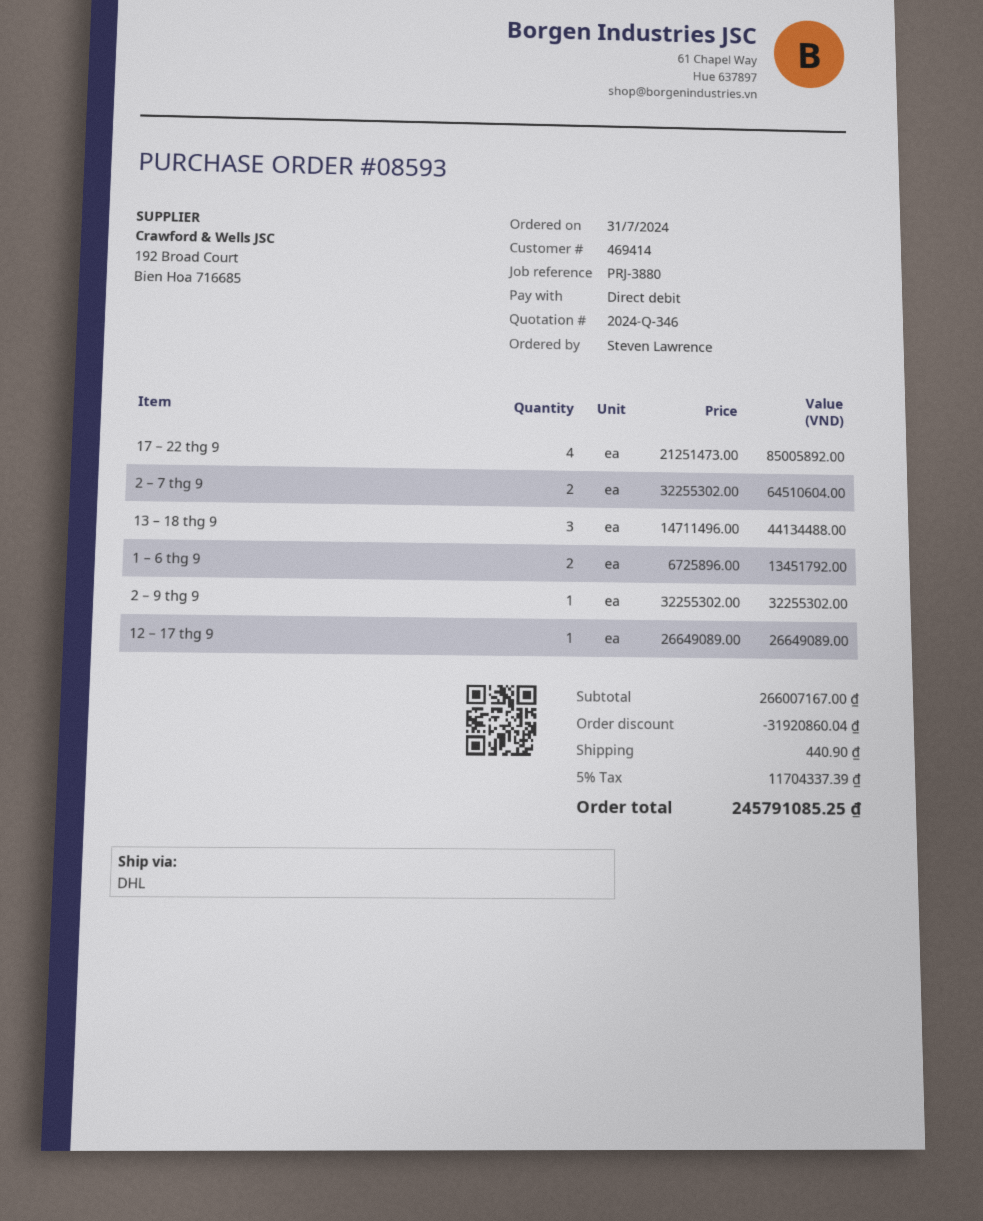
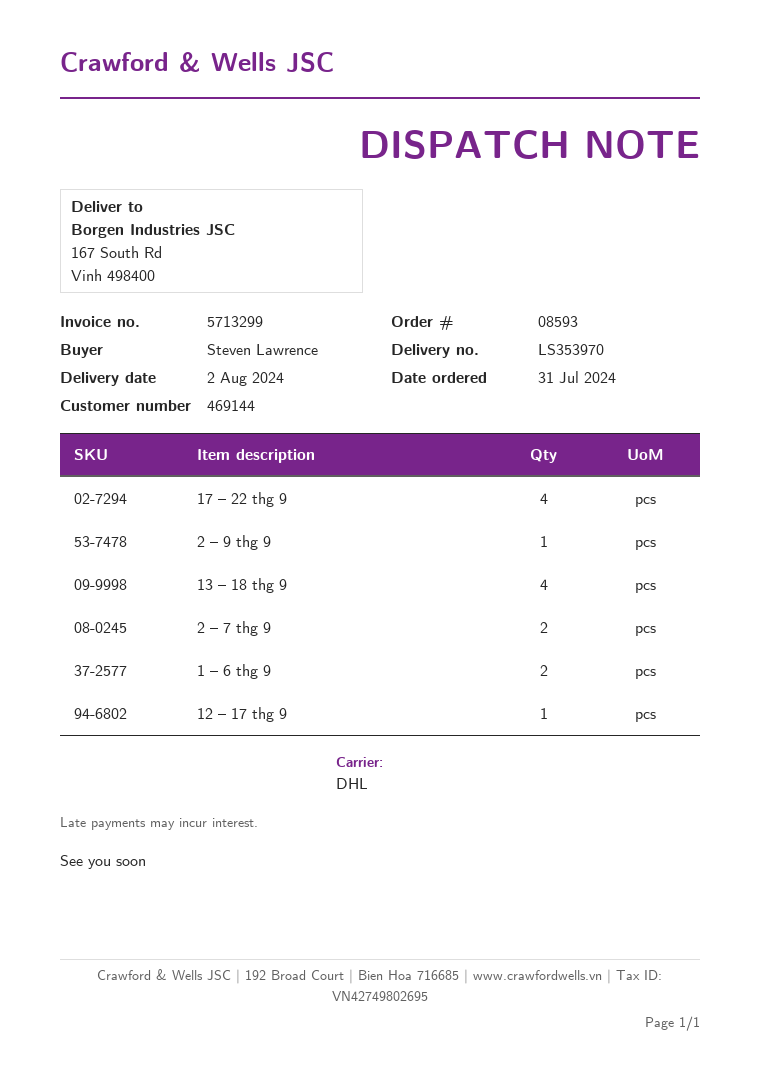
customer number: 469414 -> 469144
13 – 18 thg 9: 3 -> 4

